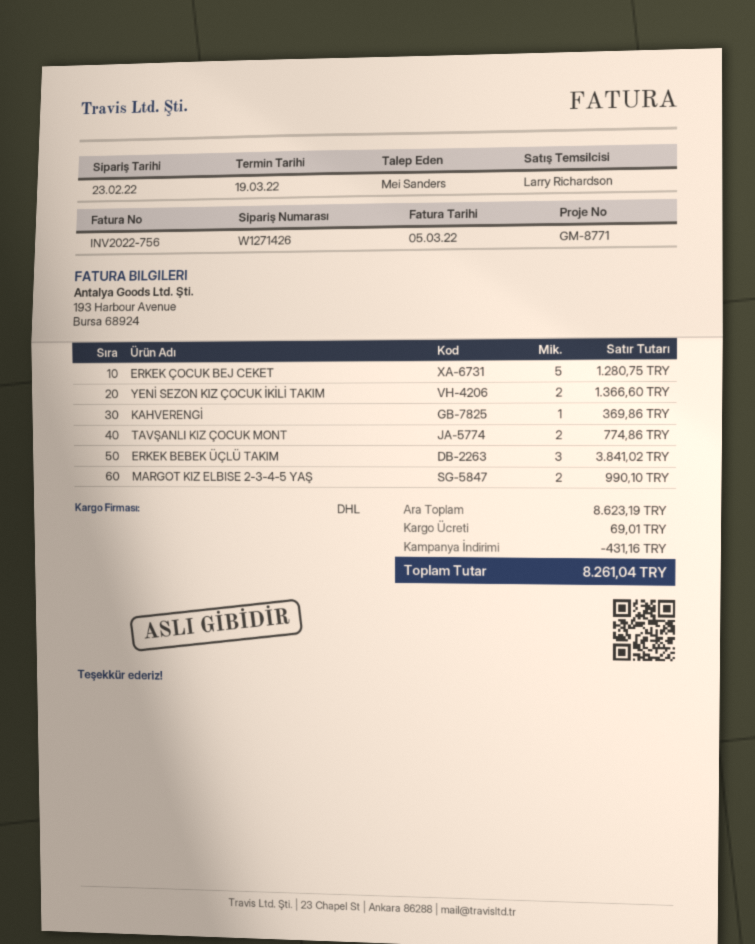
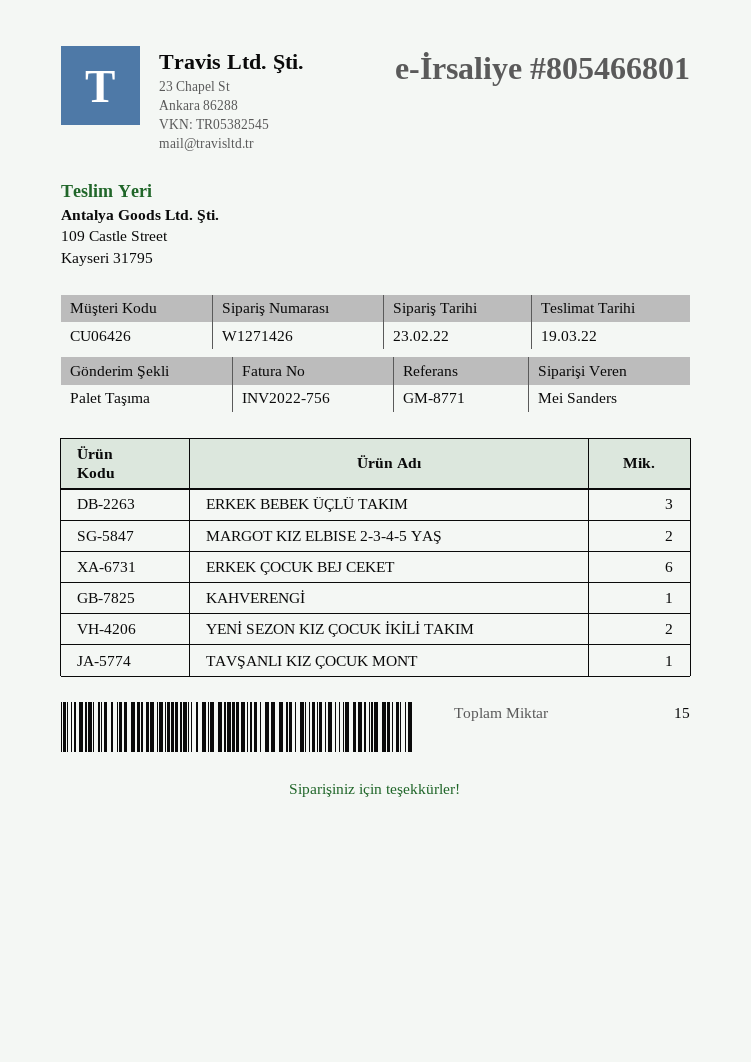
shipping method: DHL -> pallet freight
ERKEK ÇOCUK BEJ CEKET: 5 -> 6
TAVŞANLI KIZ ÇOCUK MONT: 2 -> 1

